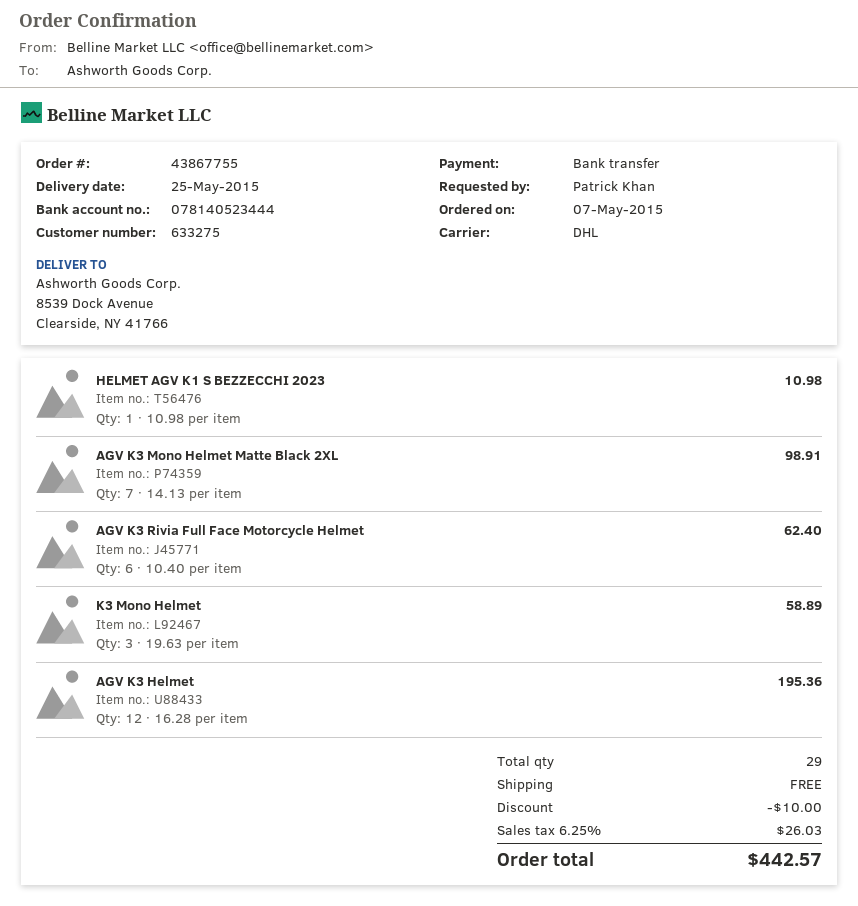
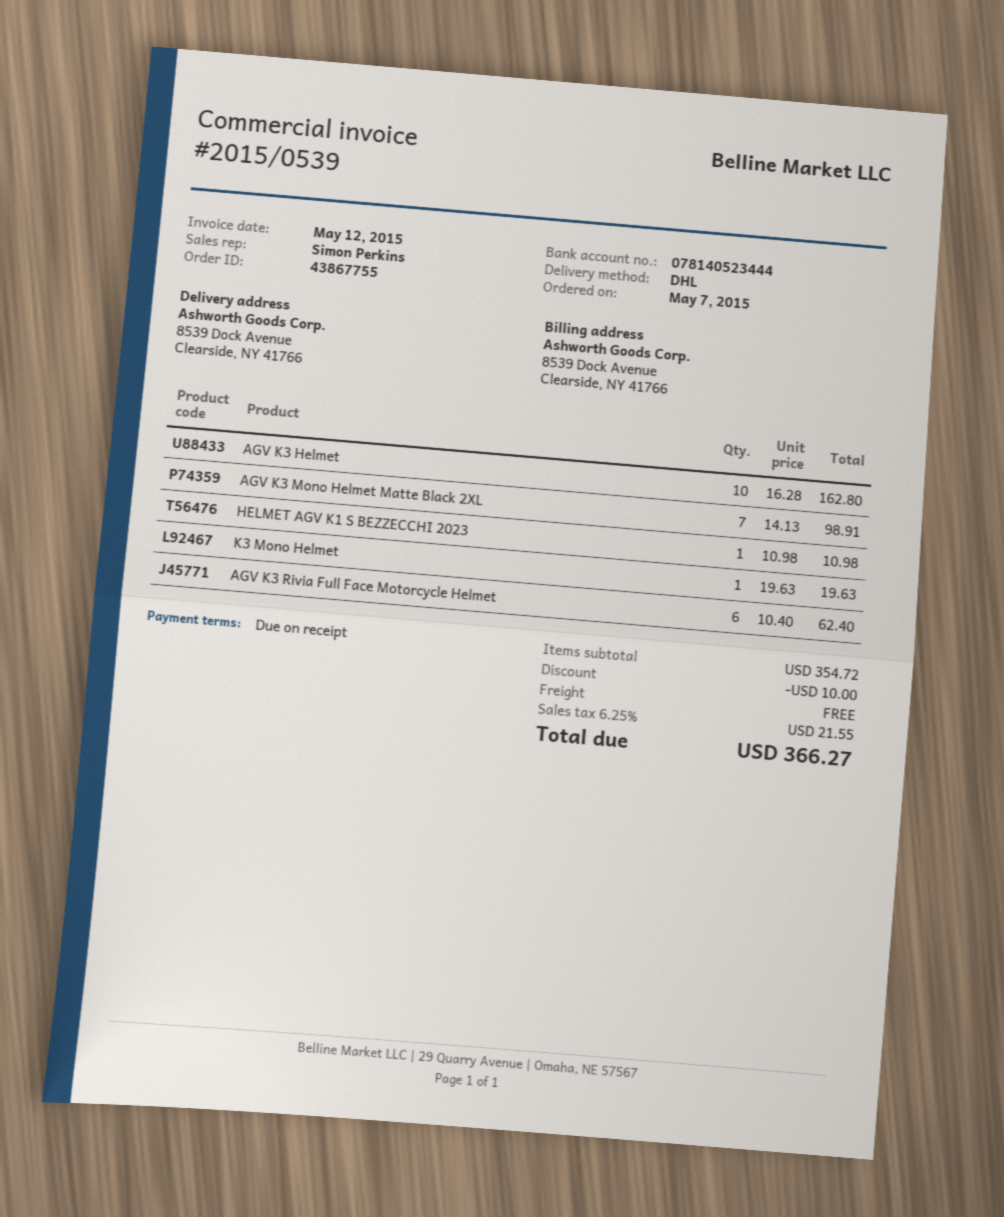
K3 Mono Helmet: 3 x 19.63 = 58.89 -> 1 x 19.63 = 19.63
AGV K3 Helmet: 12 x 16.28 = 195.36 -> 10 x 16.28 = 162.80
tax: 6.25% = 26.03 -> 6.25% = 21.55
total: 442.57 -> 366.27

